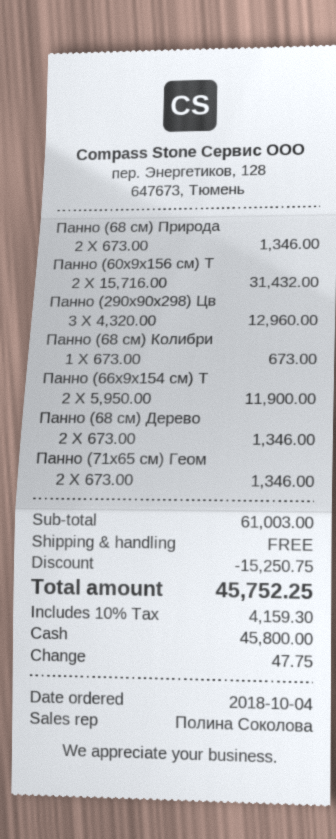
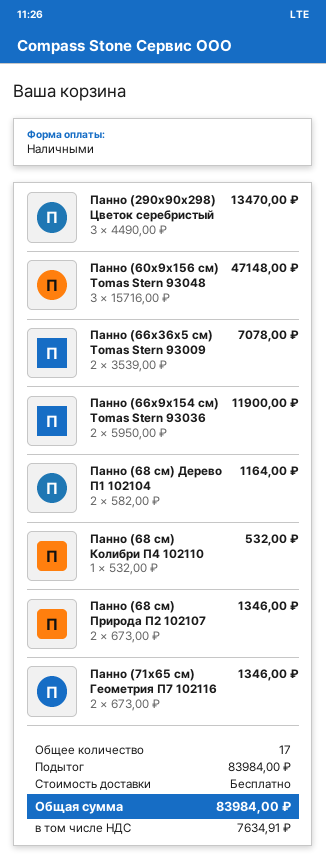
Панно (60x9x156 см) T: 2 x 15716.00 = 31432.00 -> 3 x 15716.00 = 47148.00
Панно (290x90x298) Цв: 3 x 4320.00 = 12960.00 -> 3 x 4490.00 = 13470.00
Панно (68 см) Колибри: 1 x 673.00 = 673.00 -> 1 x 532.00 = 532.00
Панно (68 см) Дерево: 2 x 673.00 = 1346.00 -> 2 x 582.00 = 1164.00
Панно (66x36x5 см) Tomas Stern 93009: none -> 2 x 3539.00 = 7078.00
subtotal: 61003.00 -> 83984.00
discount: 15250.75 -> none
tax: 4159.30 -> 7634.91
total: 45752.25 -> 83984.00

